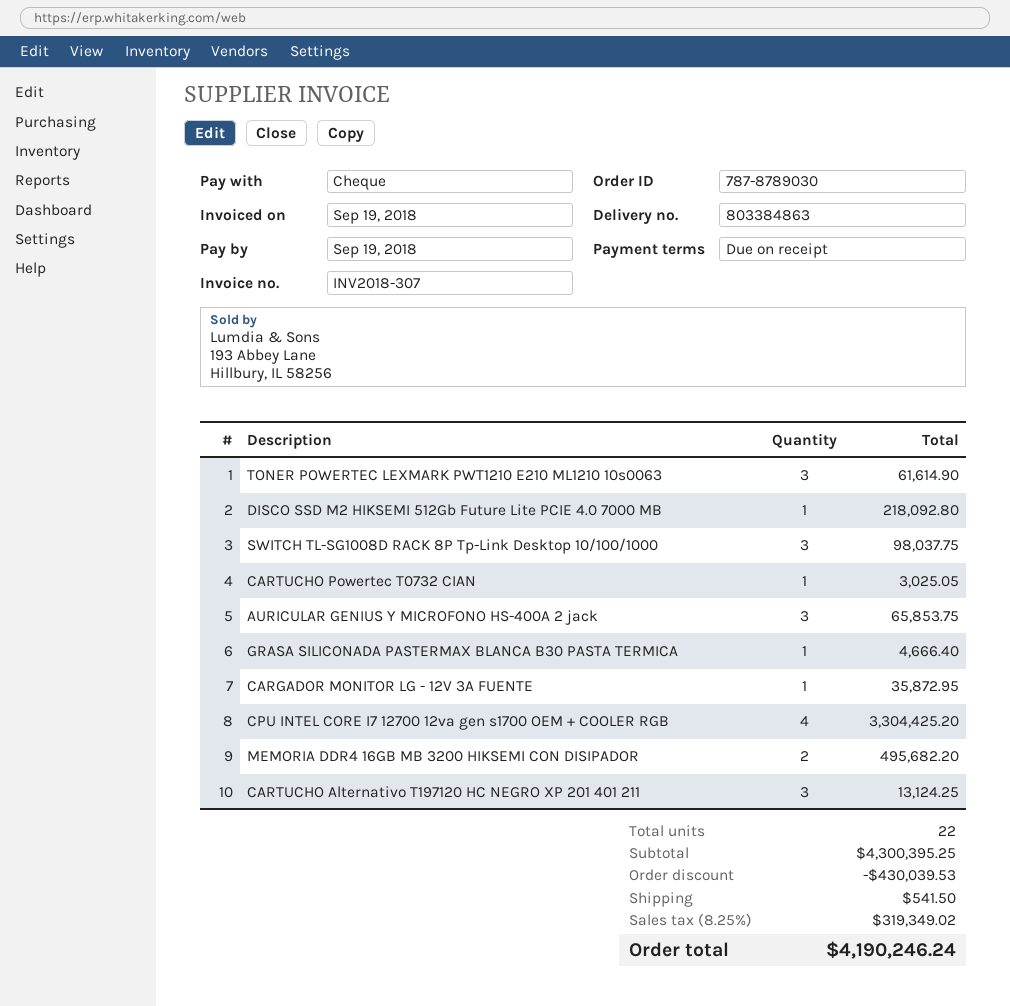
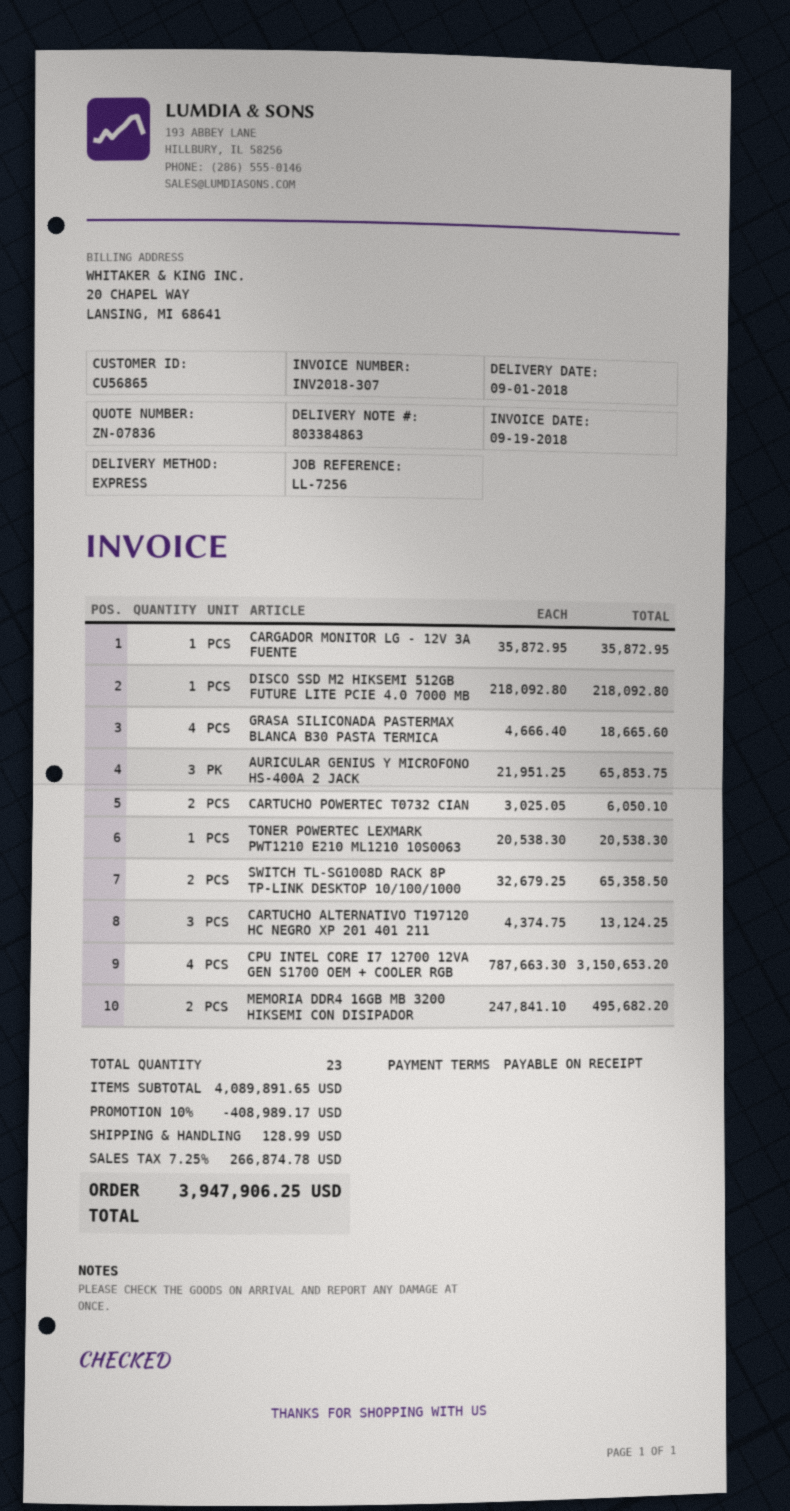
TONER POWERTEC LEXMARK PWT1210 E210 ML1210 10s0063: 3 for 61614.90 -> 1 for 20538.30
SWITCH TL-SG1008D RACK 8P Tp-Link Desktop 10/100/1000: 3 for 98037.75 -> 2 for 65358.50
CARTUCHO Powertec T0732 CIAN: 1 for 3025.05 -> 2 for 6050.10
GRASA SILICONADA PASTERMAX BLANCA B30 PASTA TERMICA: 1 for 4666.40 -> 4 for 18665.60
CPU INTEL CORE I7 12700 12va gen s1700 OEM + COOLER RGB: 4 for 3304425.20 -> 4 for 3150653.20
total quantity: 22 -> 23
subtotal: 4300395.25 -> 4089891.65
discount: 430039.53 -> 408989.17
shipping: 541.50 -> 128.99
tax: 8.25% = 319349.02 -> 7.25% = 266874.78
total: 4190246.24 -> 3947906.25

